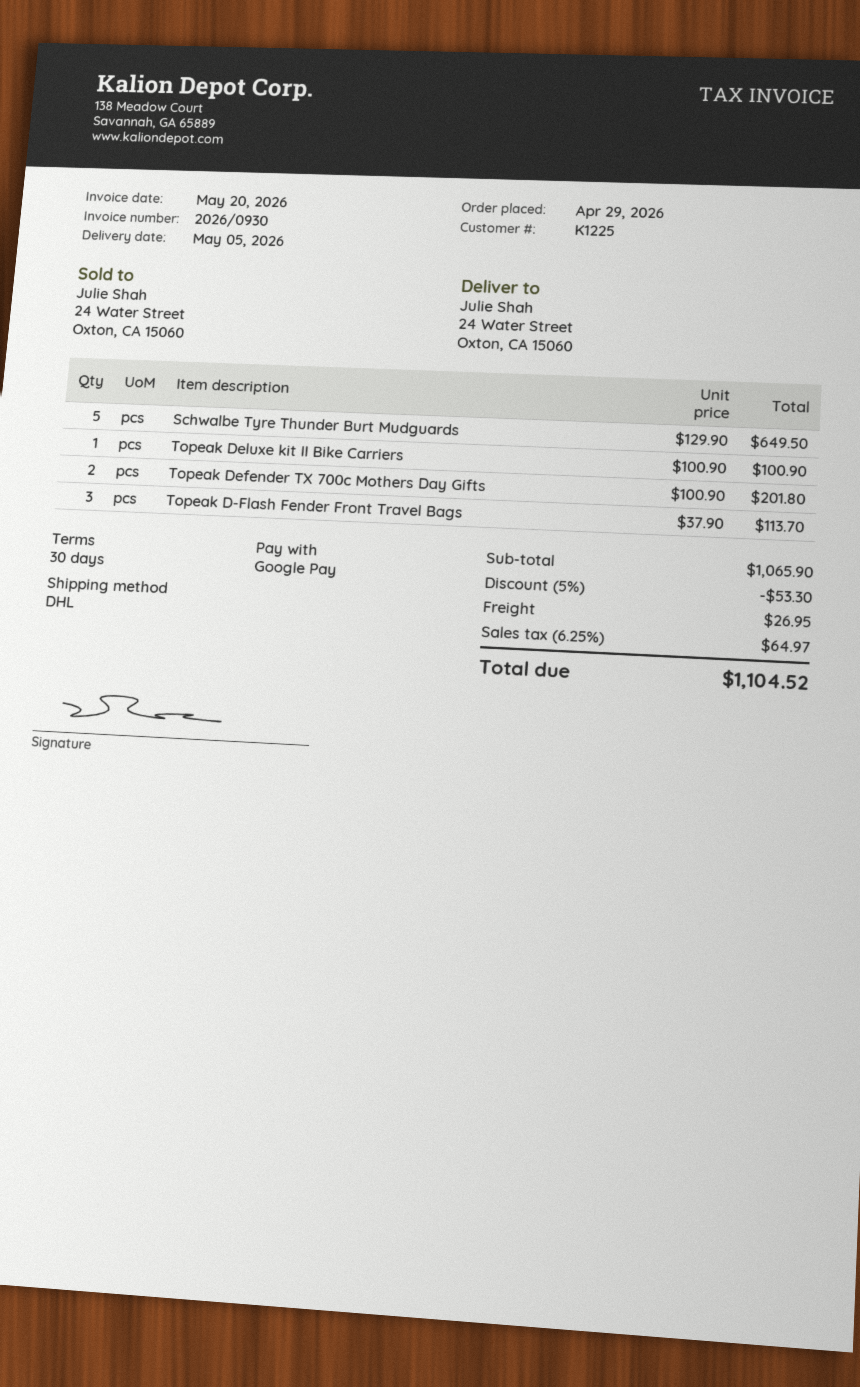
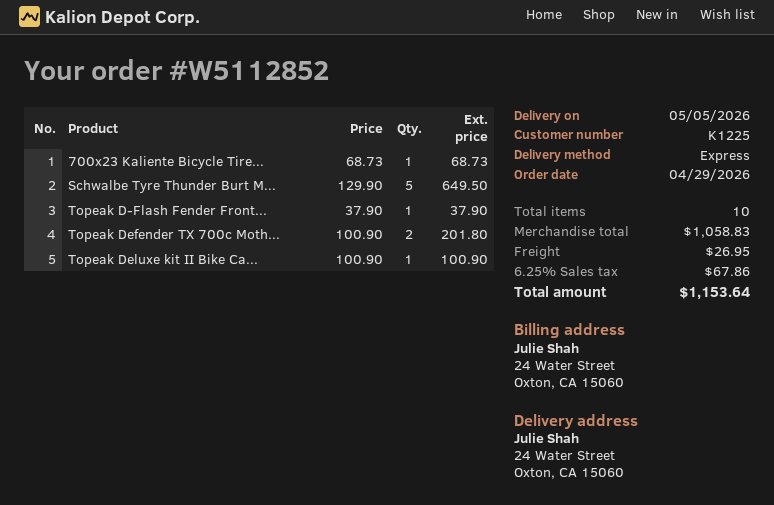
shipping method: DHL -> express
Topeak D-Flash Fender Front Travel Bags: 3 x 37.90 = 113.70 -> 1 x 37.90 = 37.90
700x23 Kaliente Bicycle Tire...: none -> 1 x 68.73 = 68.73
subtotal: 1065.90 -> 1058.83
discount: 5% = 53.30 -> none
tax: 6.25% = 64.97 -> 6.25% = 67.86
total: 1104.52 -> 1153.64

